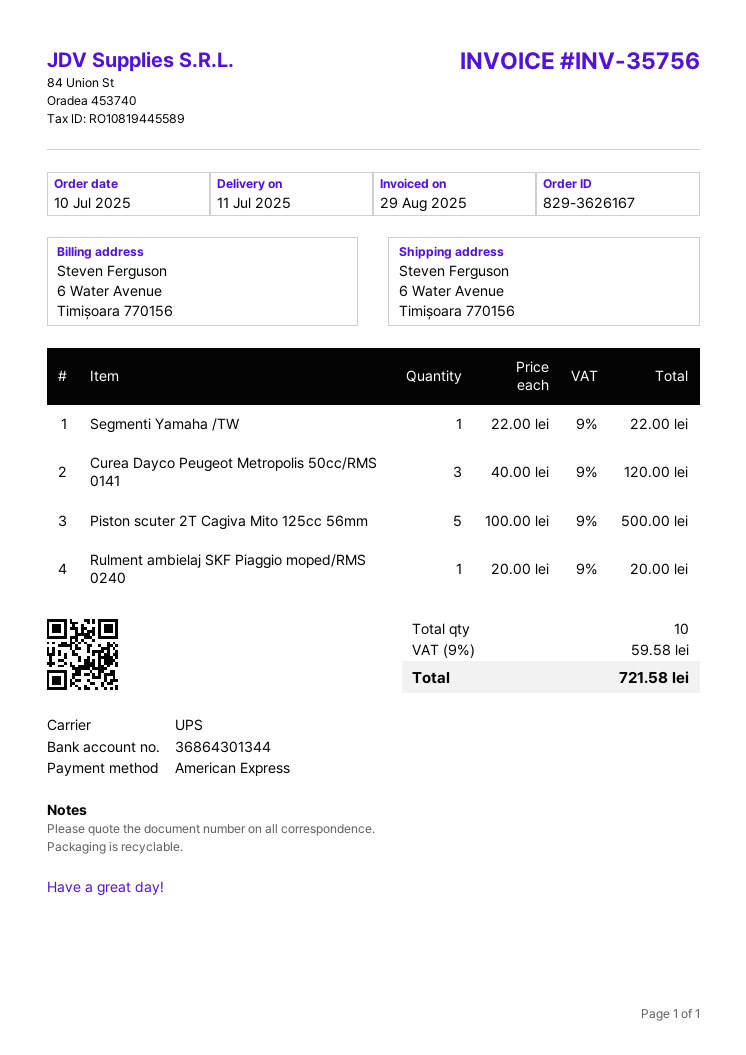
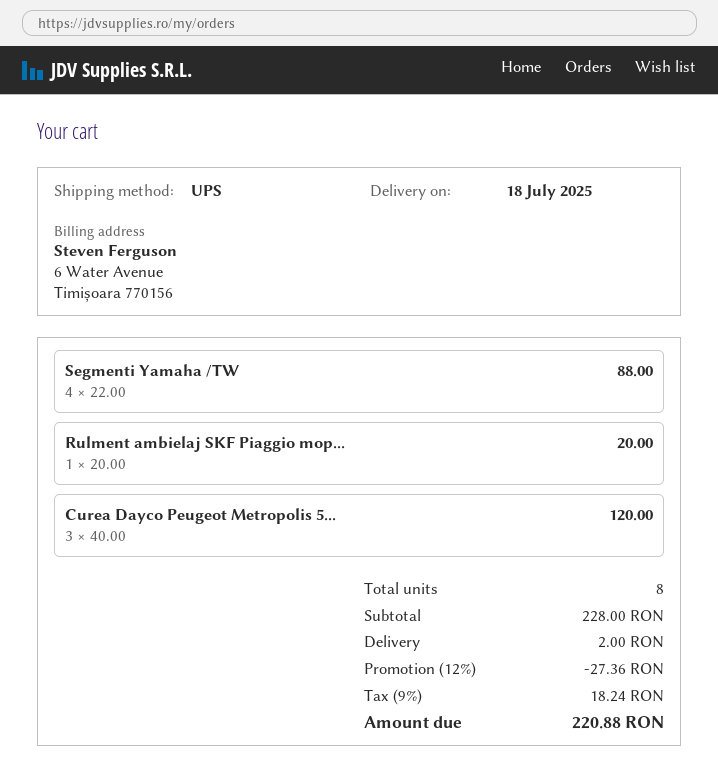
delivery date: 2025-07-11 -> 2025-07-18
Segmenti Yamaha /TW: 1 x 22.00 = 22.00 -> 4 x 22.00 = 88.00
Piston scuter 2T Cagiva Mito 125cc 56mm: 5 x 100.00 = 500.00 -> none
total quantity: 10 -> 8
discount: none -> 12% = 27.36
shipping: none -> 2.00
tax: 9% = 59.58 -> 9% = 18.24
total: 721.58 -> 220.88

